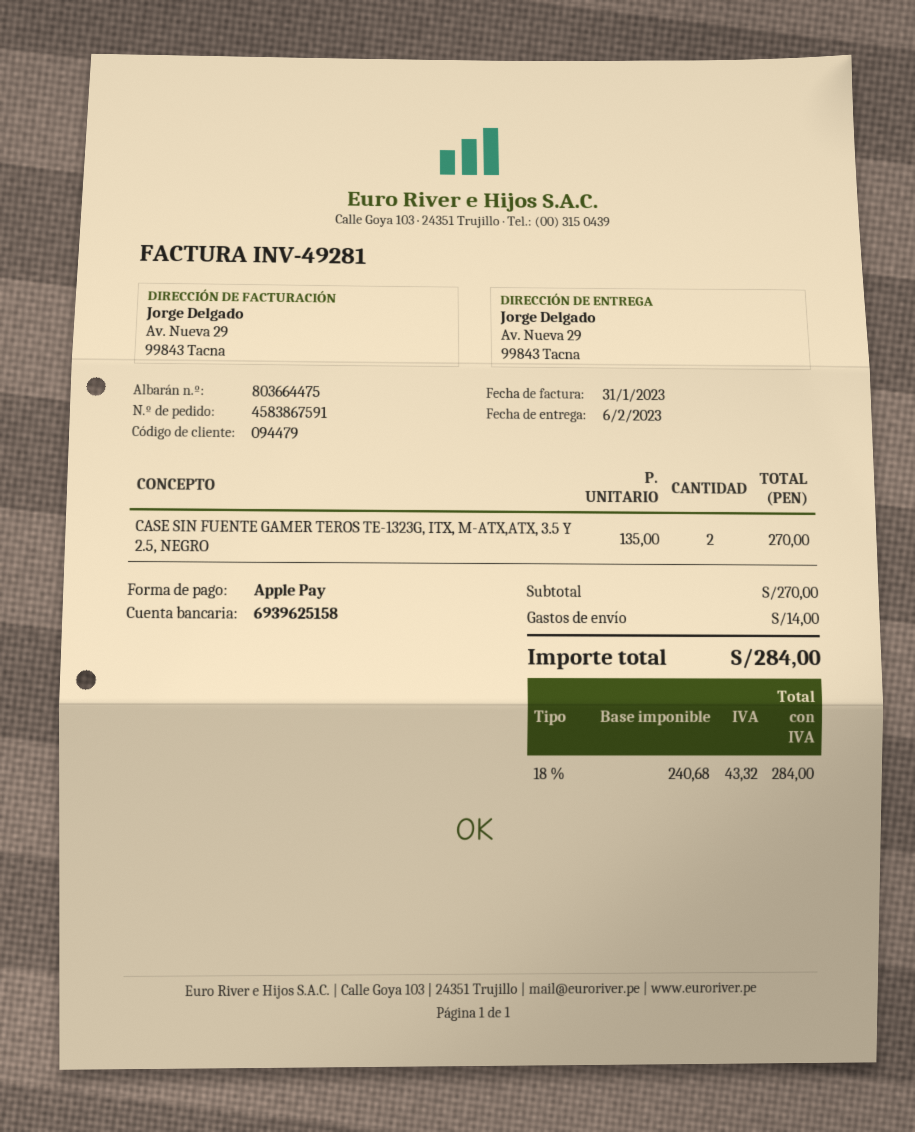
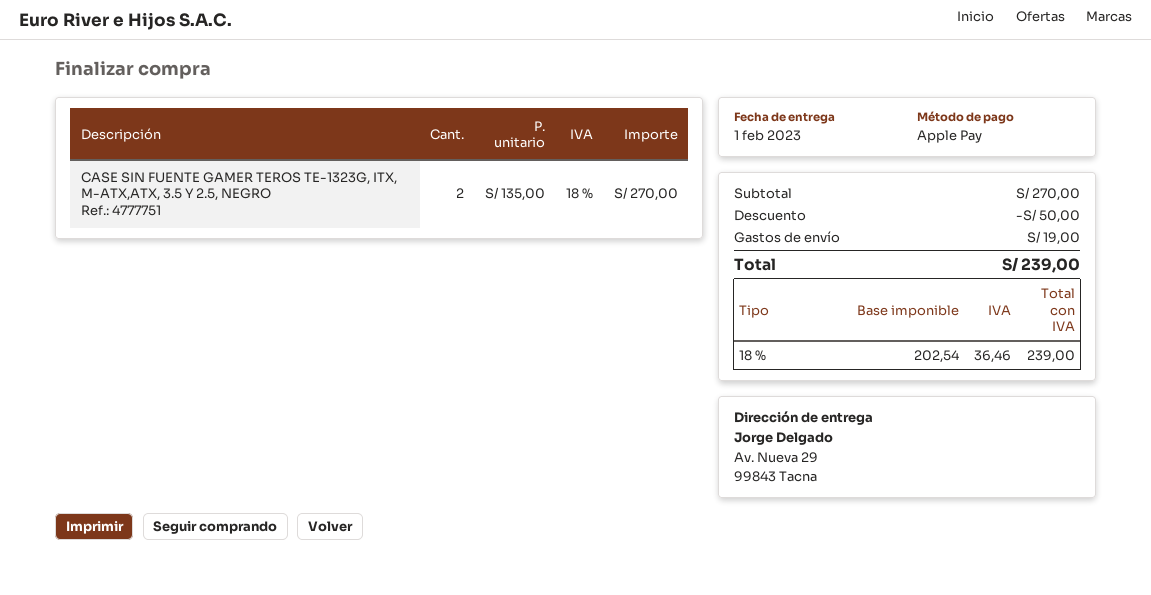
delivery date: 2023-02-06 -> 2023-02-01
discount: none -> 50.00
shipping: 14.00 -> 19.00
net: 240.68 -> 202.54
tax: 18% = 43.32 -> 18% = 36.46
total: 284.00 -> 239.00

